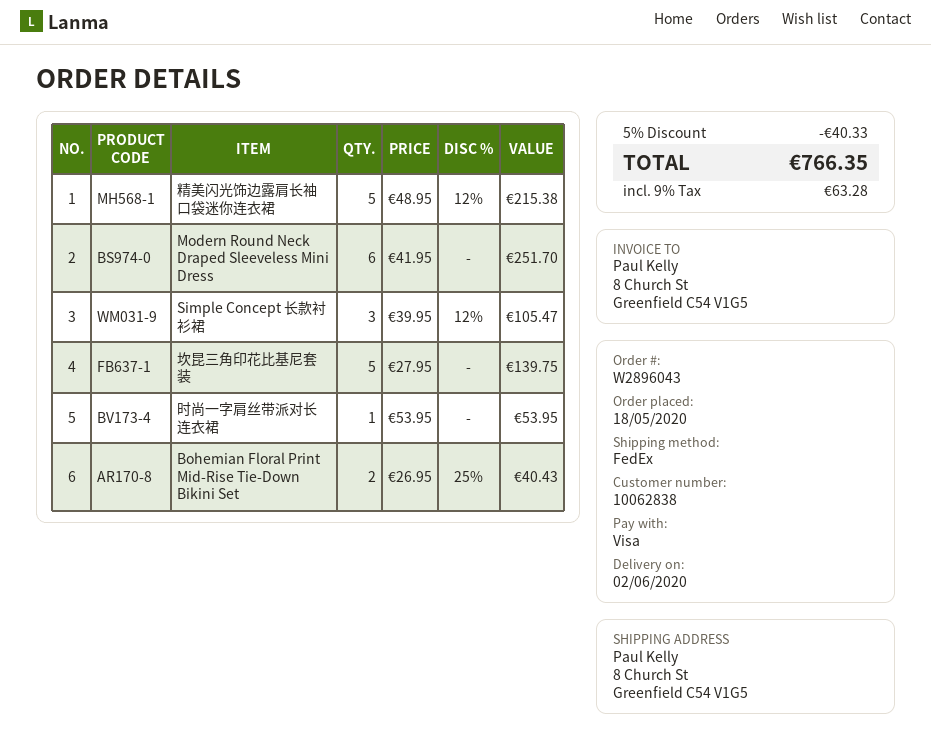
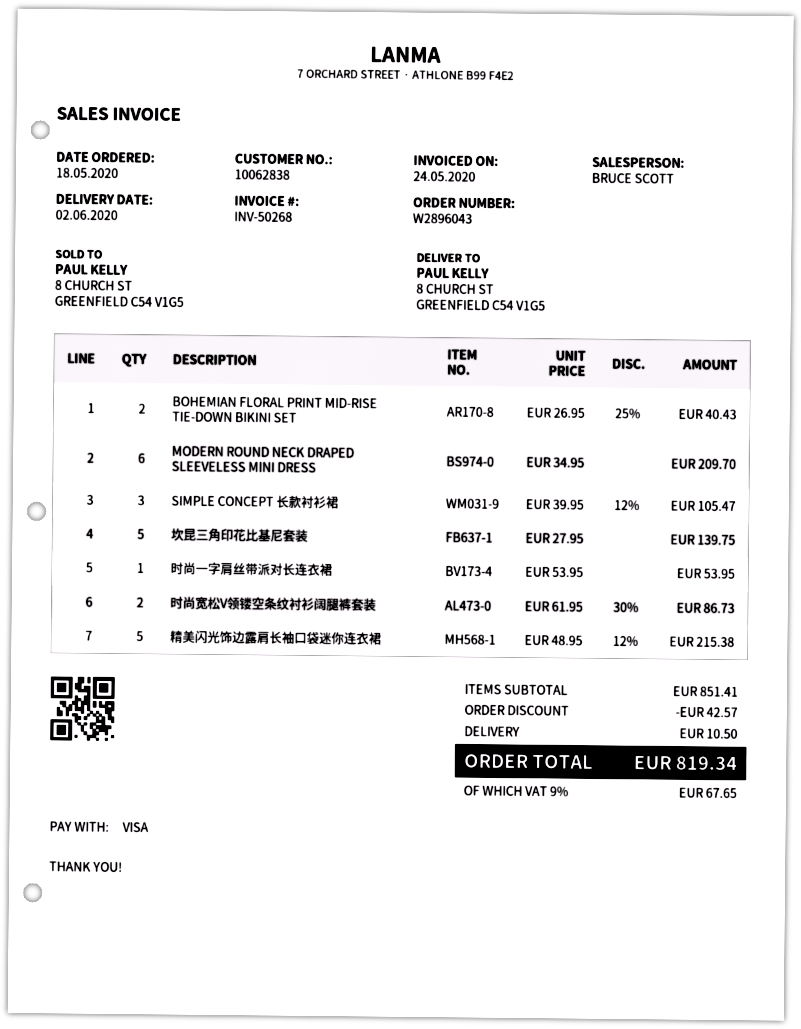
Modern Round Neck Draped Sleeveless Mini Dress: 6 x 41.95 = 251.70 -> 6 x 34.95 = 209.70
时尚宽松V领镂空条纹衬衫阔腿裤套装: none -> 2 x 61.95 - 30% = 86.73
discount: 40.33 -> 42.57
shipping: none -> 10.50
tax: 9% = 63.28 -> 9% = 67.65
total: 766.35 -> 819.34

